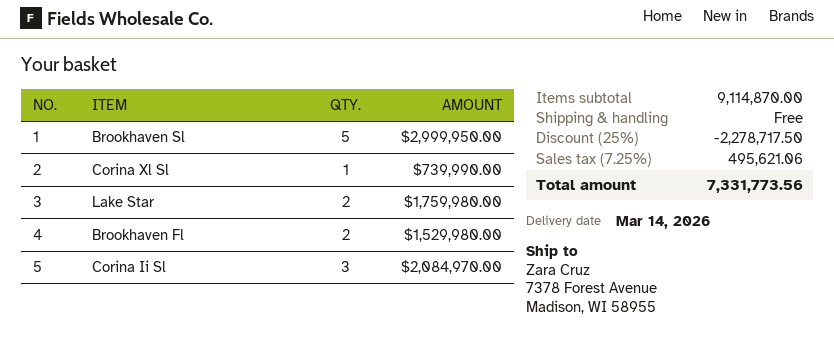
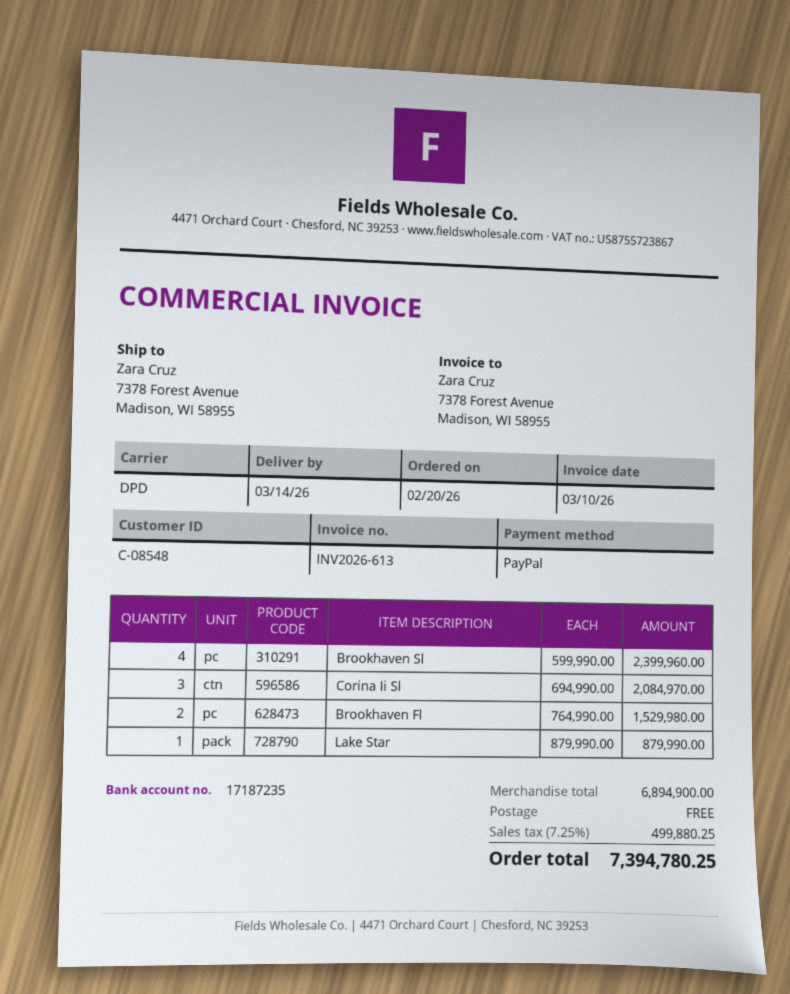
Brookhaven Sl: 5 for 2999950.00 -> 4 for 2399960.00
Corina Xl Sl: 1 for 739990.00 -> none
Lake Star: 2 for 1759980.00 -> 1 for 879990.00
subtotal: 9114870.00 -> 6894900.00
discount: 25% = 2278717.50 -> none
tax: 7.25% = 495621.06 -> 7.25% = 499880.25
total: 7331773.56 -> 7394780.25

